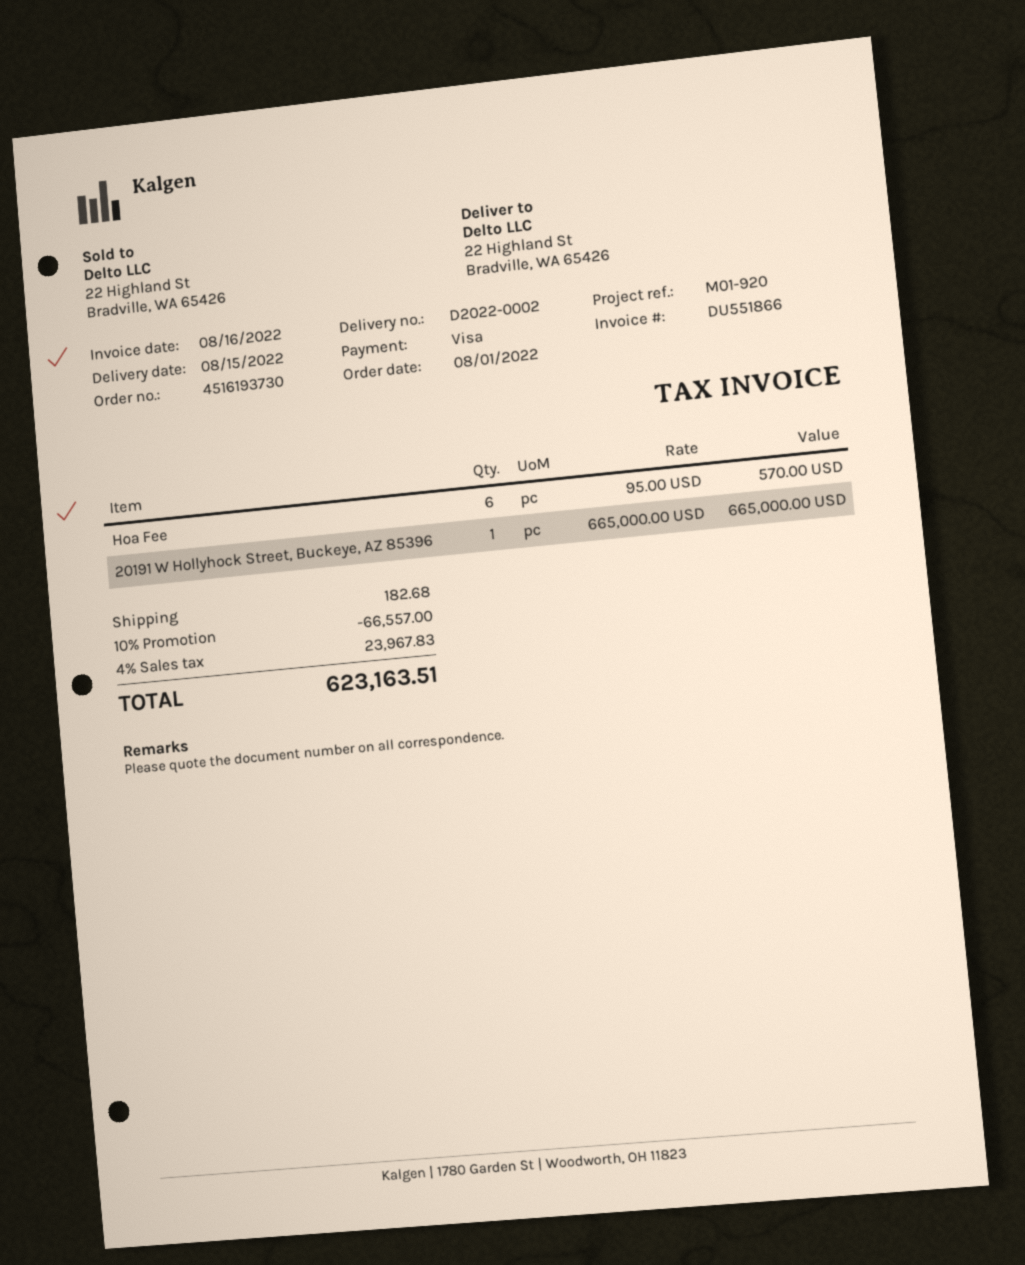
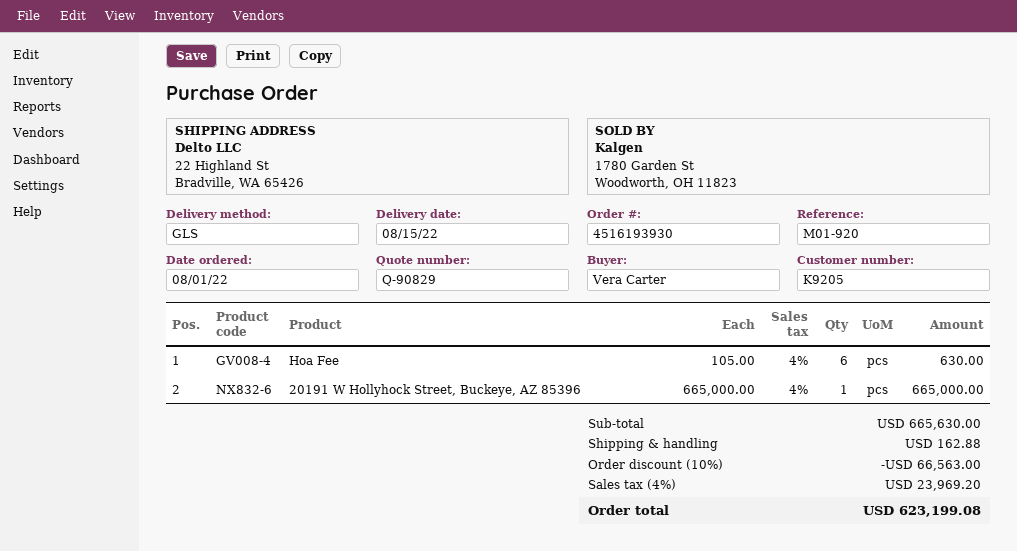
order number: 4516193730 -> 4516193930
Hoa Fee: 6 x 95.00 = 570.00 -> 6 x 105.00 = 630.00
discount: 10% = 66557.00 -> 10% = 66563.00
shipping: 182.68 -> 162.88
tax: 4% = 23967.83 -> 4% = 23969.20
total: 623163.51 -> 623199.08

